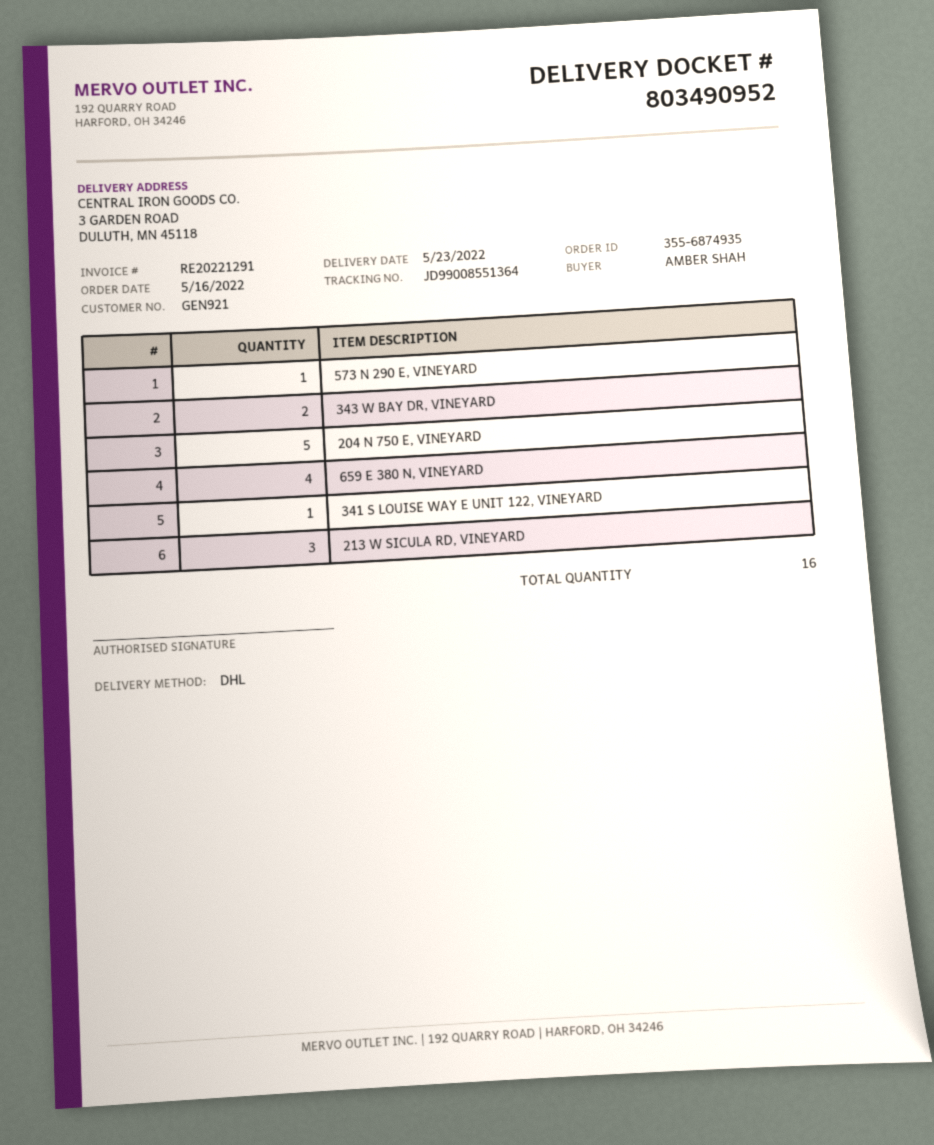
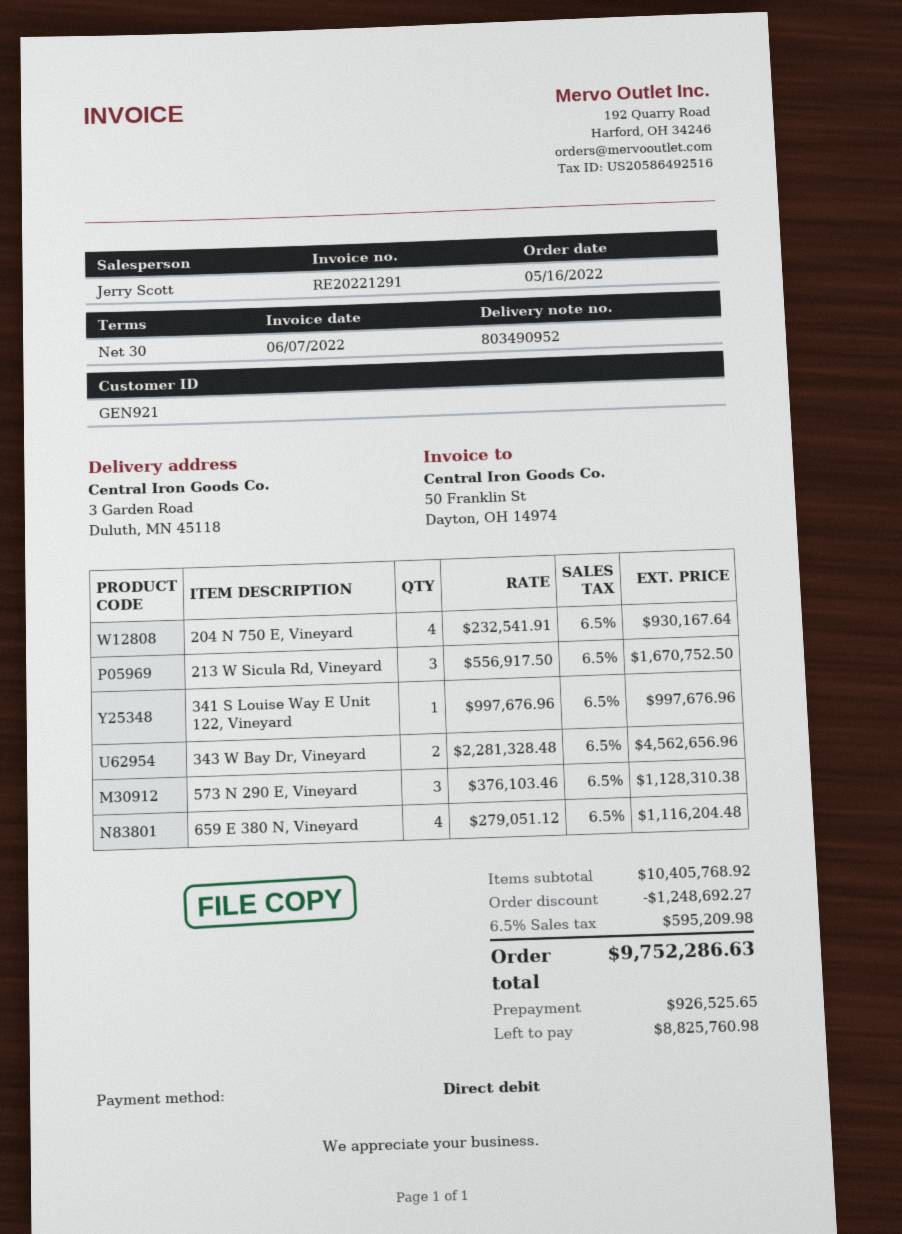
573 N 290 E, VINEYARD: 1 -> 3
204 N 750 E, VINEYARD: 5 -> 4

